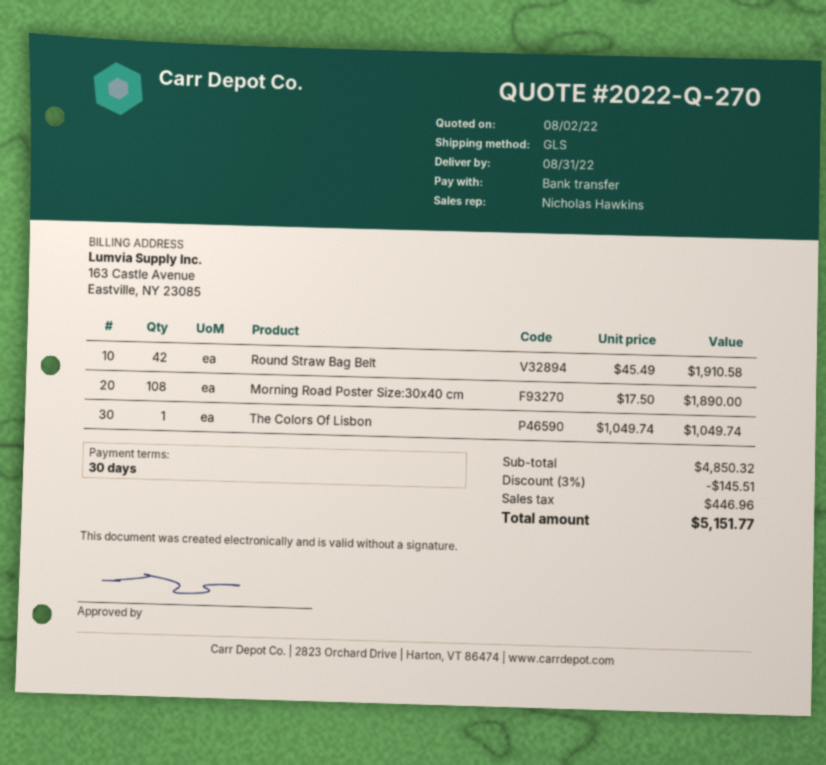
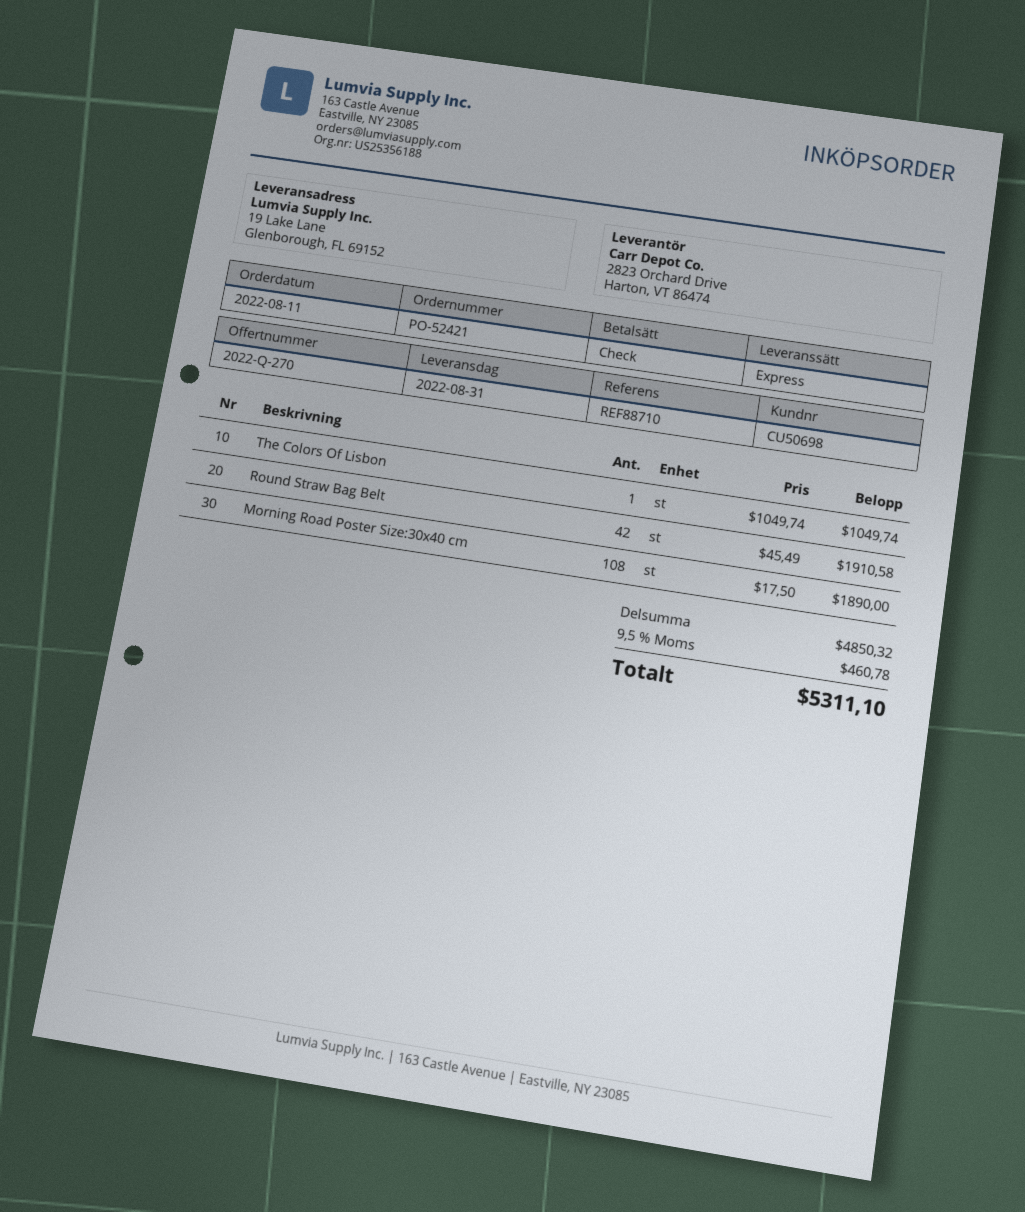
payment method: bank transfer -> cheque
shipping method: GLS -> express
discount: 3% = 145.51 -> none
tax: 446.96 -> 460.78
total: 5151.77 -> 5311.10

